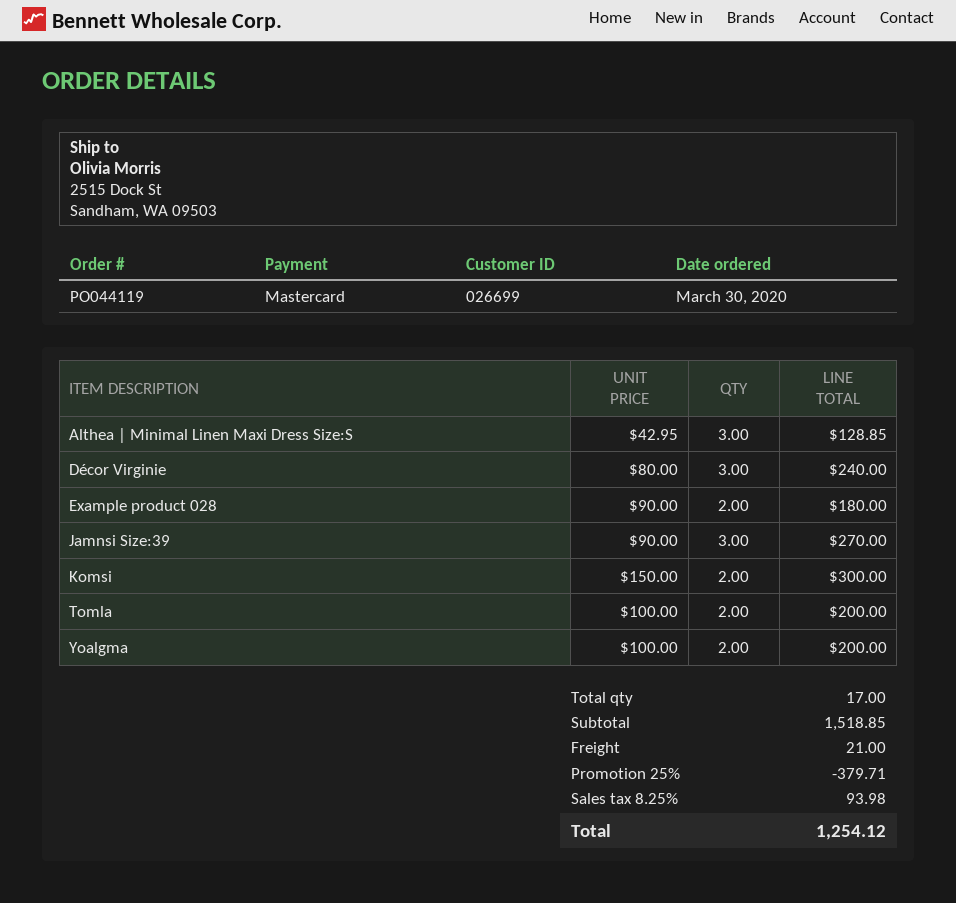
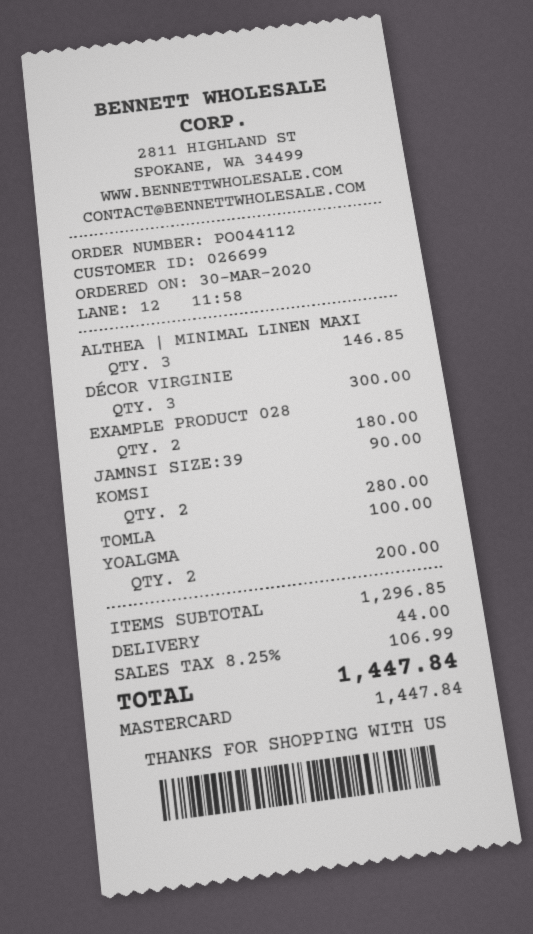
order number: PO044119 -> PO044112
Althea | Minimal Linen Maxi Dress Size:S: 3 for 128.85 -> 3 for 146.85
Décor Virginie: 3 for 240.00 -> 3 for 300.00
Jamnsi Size:39: 3 for 270.00 -> 1 for 90.00
Komsi: 2 for 300.00 -> 2 for 280.00
Tomla: 2 for 200.00 -> 1 for 100.00
subtotal: 1518.85 -> 1296.85
discount: 25% = 379.71 -> none
shipping: 21.00 -> 44.00
tax: 8.25% = 93.98 -> 8.25% = 106.99
total: 1254.12 -> 1447.84

